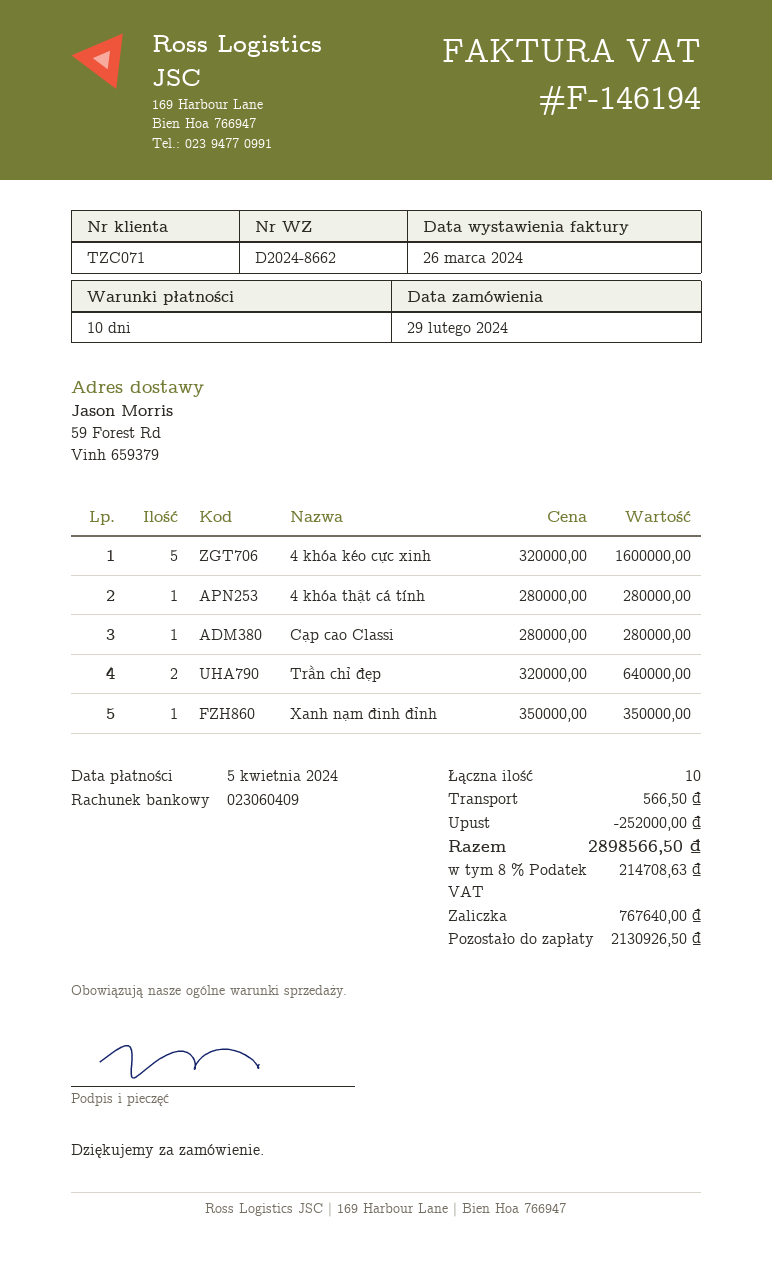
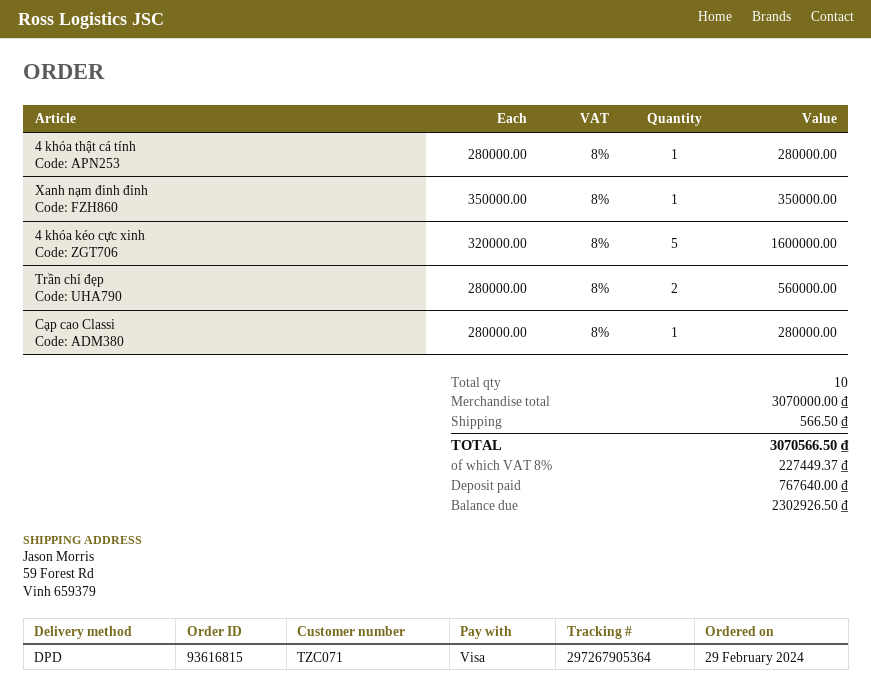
Trần chỉ đẹp: 2 x 320000.00 = 640000.00 -> 2 x 280000.00 = 560000.00
discount: 252000.00 -> none
tax: 8% = 214708.63 -> 8% = 227449.37
total: 2898566.50 -> 3070566.50
balance: 2130926.50 -> 2302926.50

